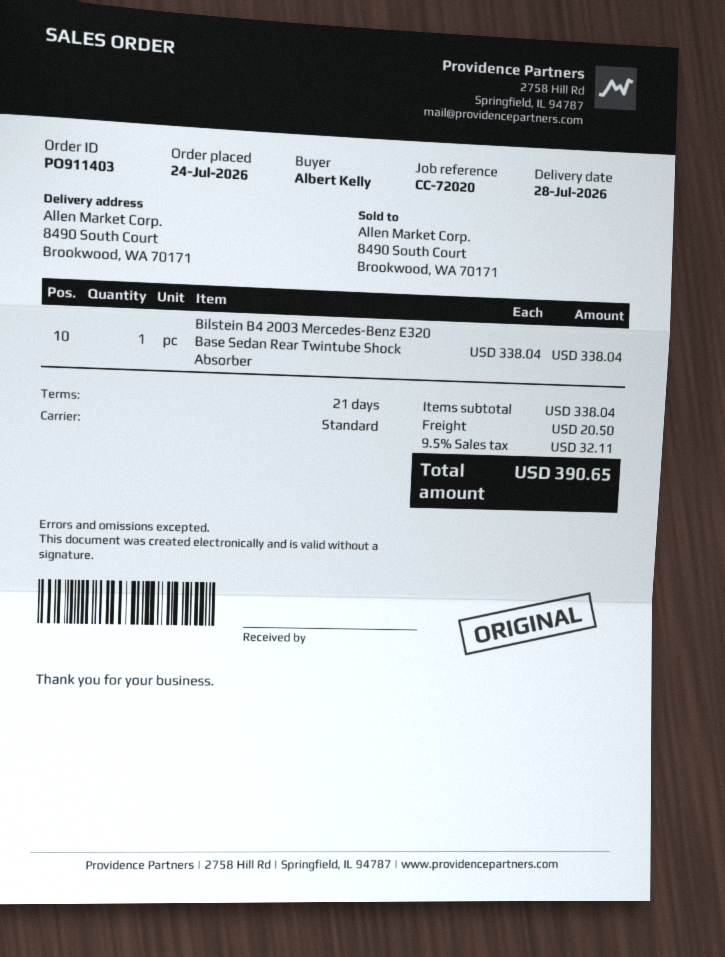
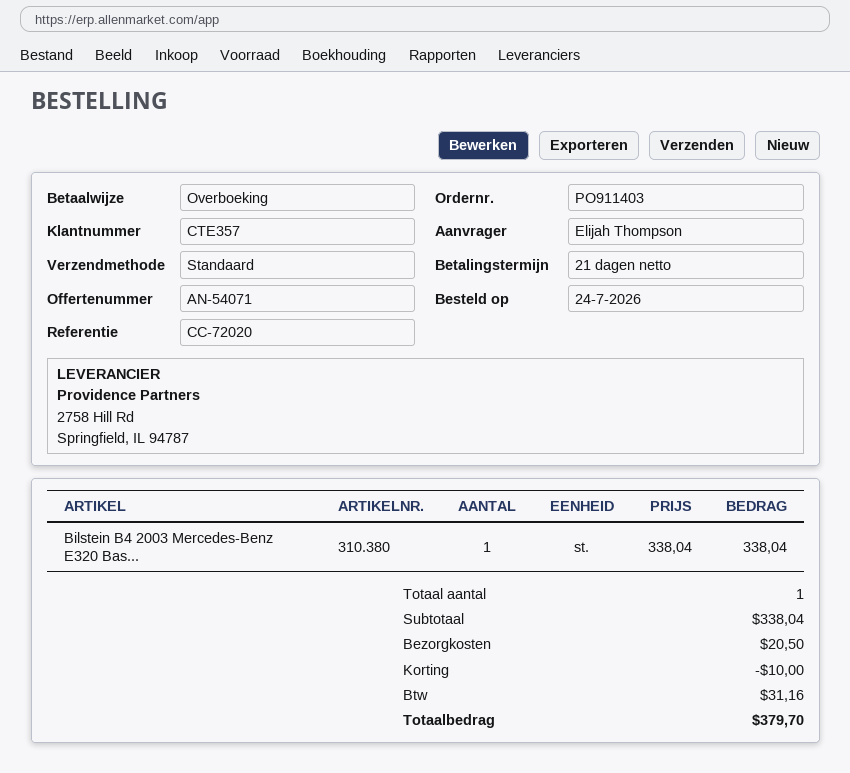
ordered by: Albert Kelly -> Elijah Thompson
discount: none -> 10.00
tax: 32.11 -> 31.16
total: 390.65 -> 379.70

